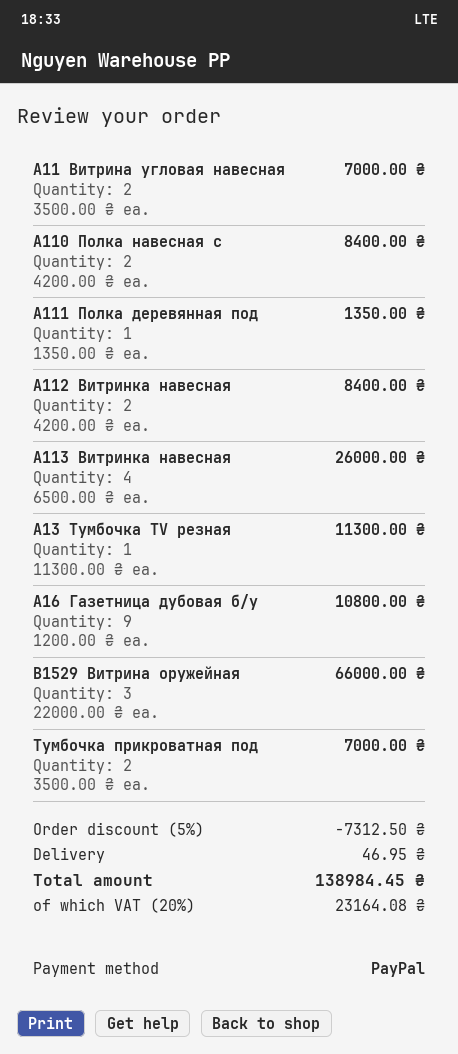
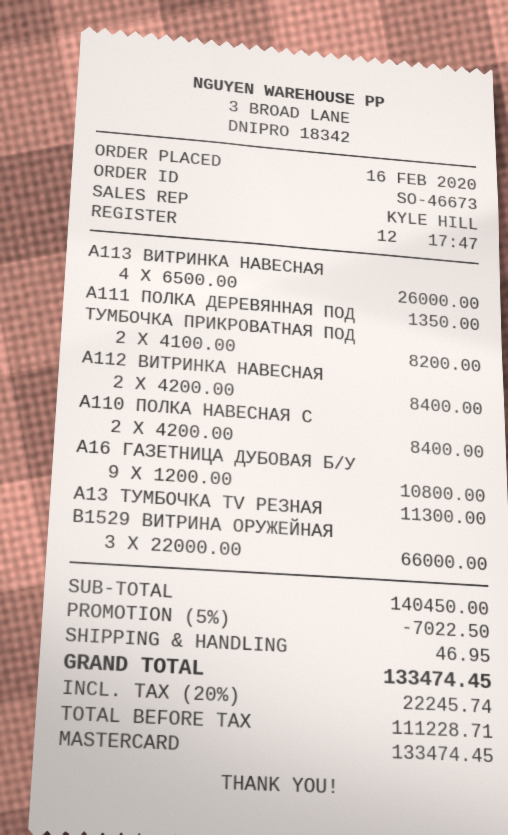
payment method: PayPal -> Mastercard
А11 Витрина угловая навесная: 2 x 3500.00 = 7000.00 -> none
Тумбочка прикроватная под: 2 x 3500.00 = 7000.00 -> 2 x 4100.00 = 8200.00
discount: 5% = 7312.50 -> 5% = 7022.50
tax: 20% = 23164.08 -> 20% = 22245.74
total: 138984.45 -> 133474.45

